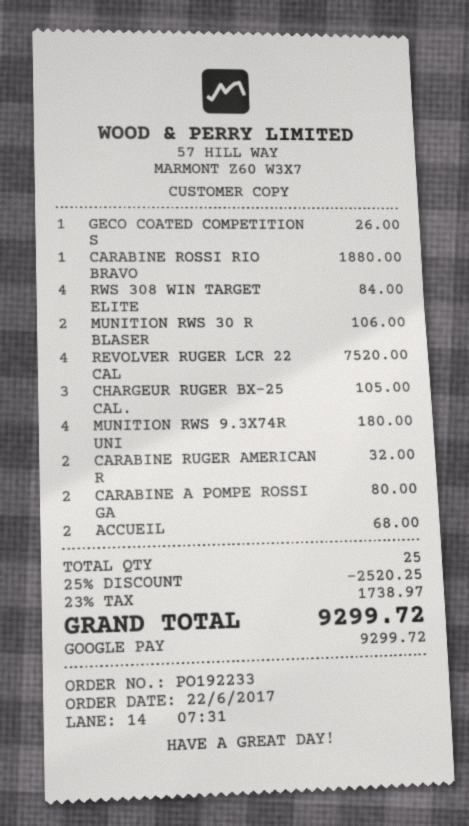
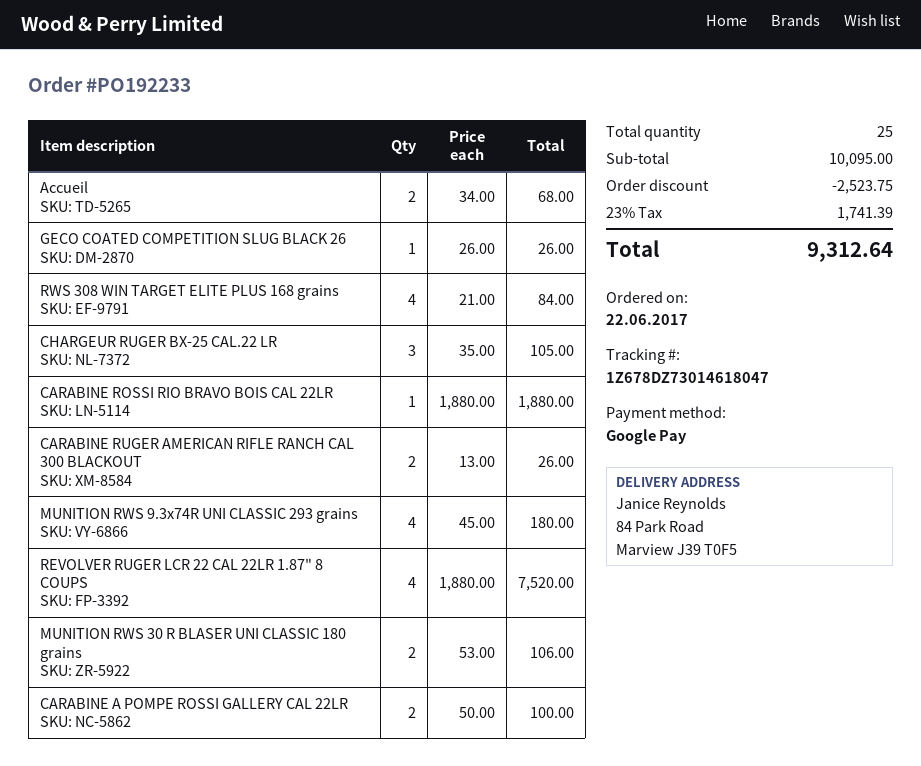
CARABINE RUGER AMERICAN R: 2 for 32.00 -> 2 for 26.00
CARABINE A POMPE ROSSI GA: 2 for 80.00 -> 2 for 100.00
discount: 2520.25 -> 2523.75
tax: 23% = 1738.97 -> 23% = 1741.39
total: 9299.72 -> 9312.64

